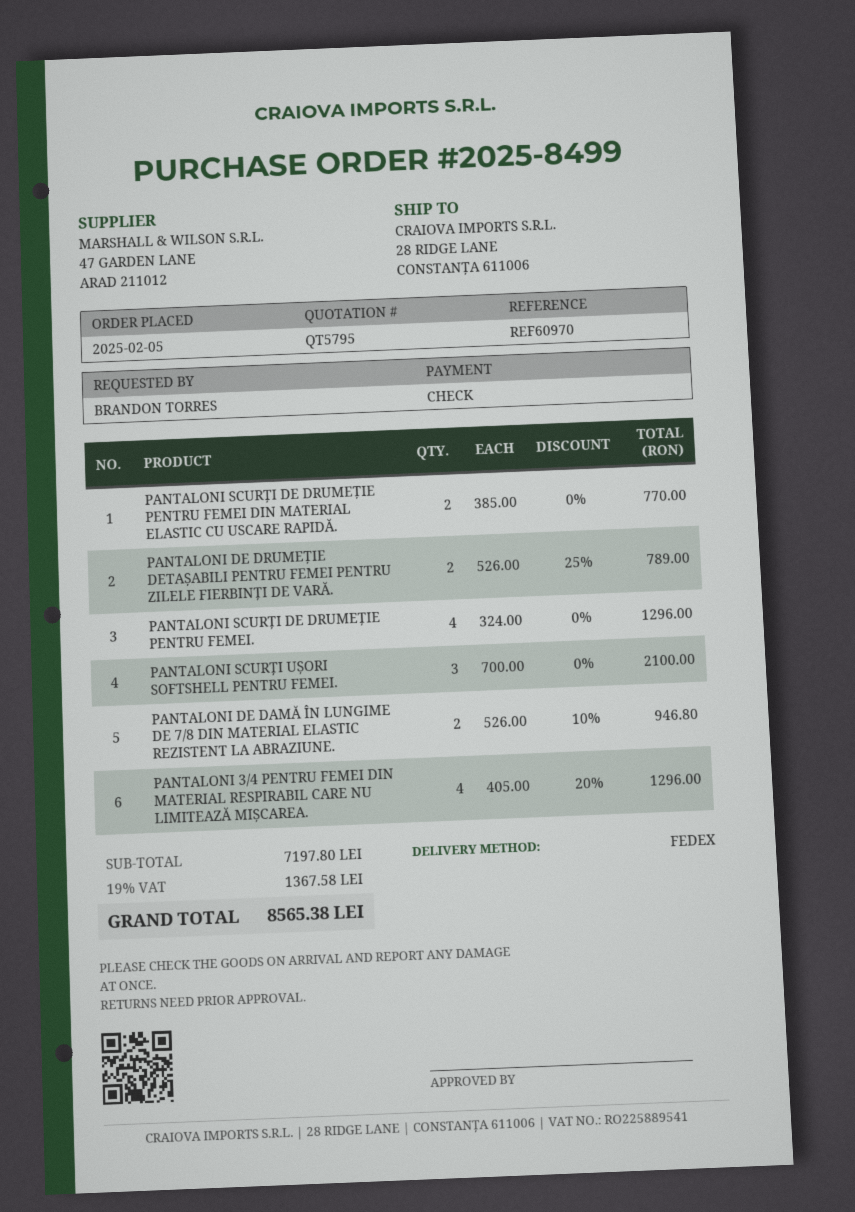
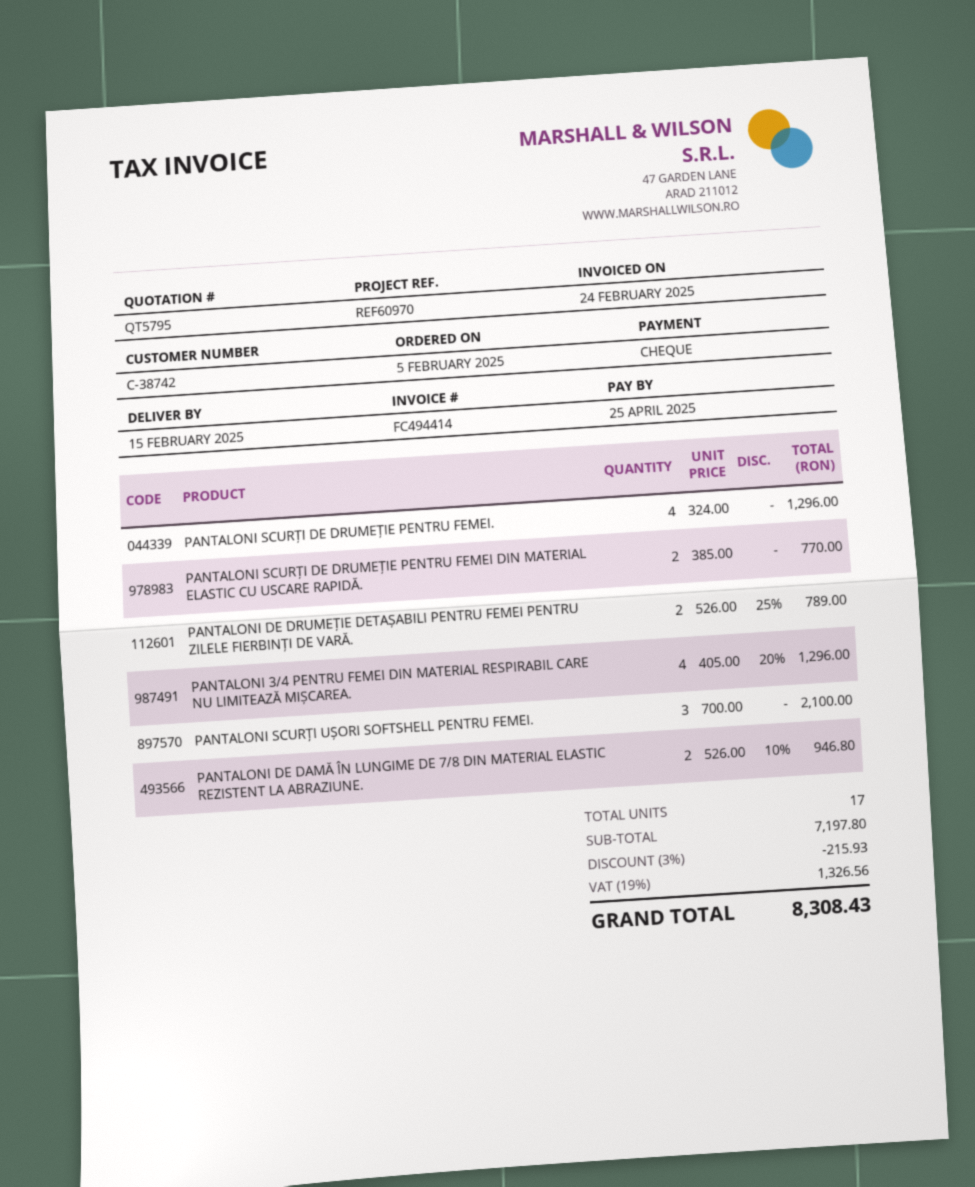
discount: none -> 3% = 215.93
tax: 19% = 1367.58 -> 19% = 1326.56
total: 8565.38 -> 8308.43

